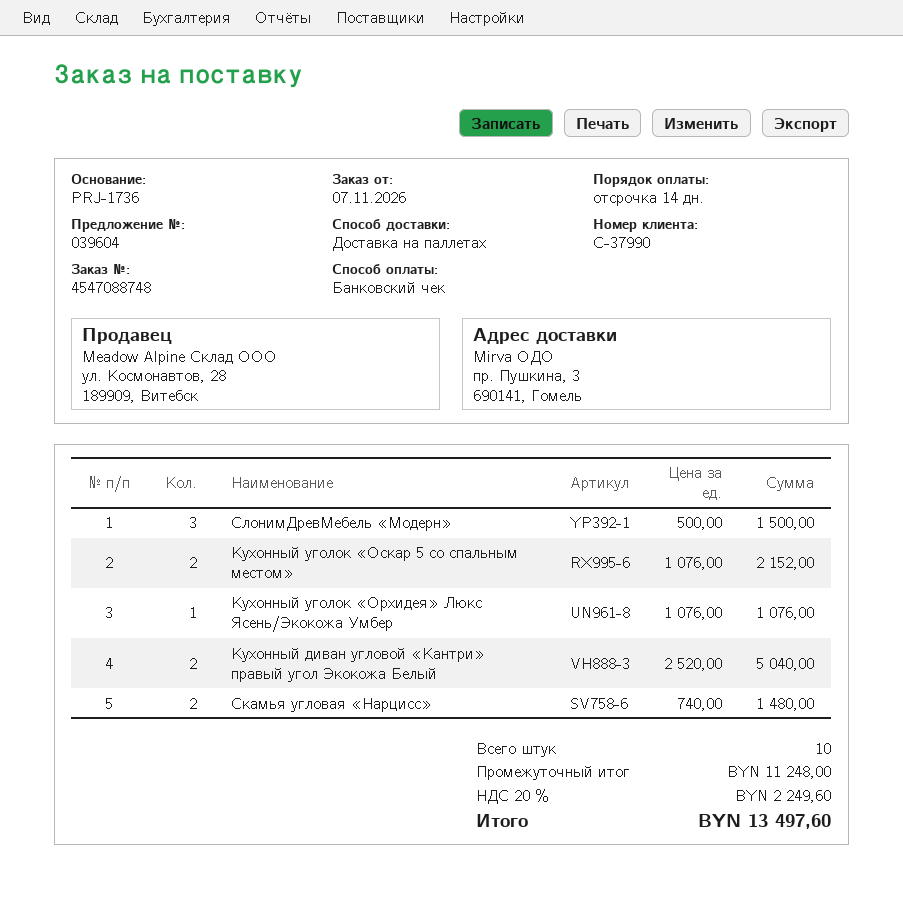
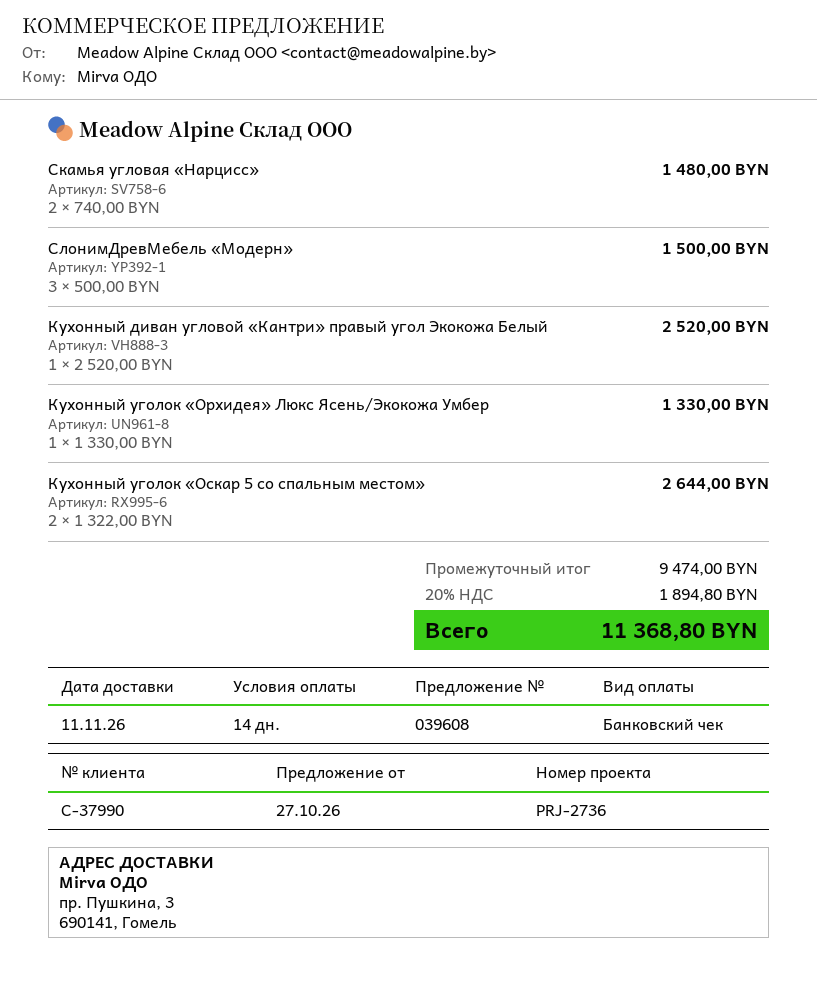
quote number: 039604 -> 039608
reference: PRJ-1736 -> PRJ-2736
Кухонный уголок «Оскар 5 со спальным местом»: 2 x 1076.00 = 2152.00 -> 2 x 1322.00 = 2644.00
Кухонный уголок «Орхидея» Люкс Ясень/Экокожа Умбер: 1 x 1076.00 = 1076.00 -> 1 x 1330.00 = 1330.00
Кухонный диван угловой «Кантри» правый угол Экокожа Белый: 2 x 2520.00 = 5040.00 -> 1 x 2520.00 = 2520.00
subtotal: 11248.00 -> 9474.00
tax: 20% = 2249.60 -> 20% = 1894.80
total: 13497.60 -> 11368.80

